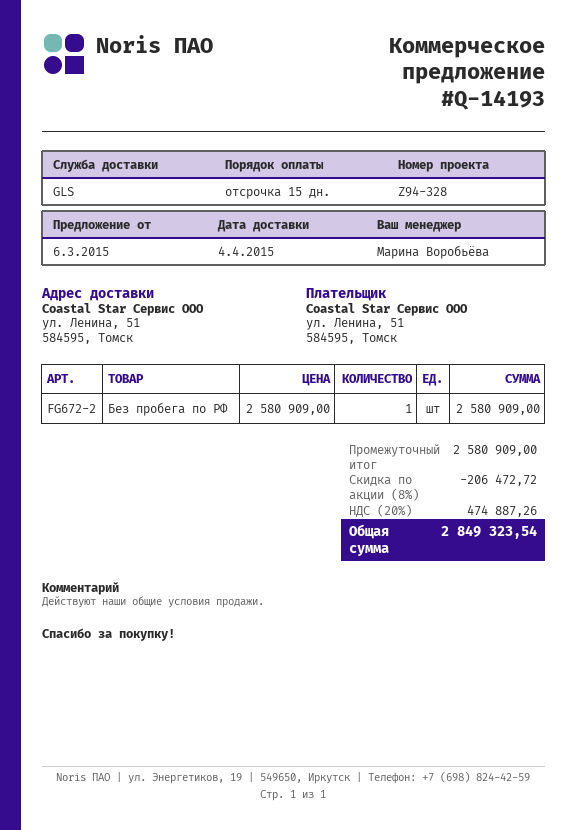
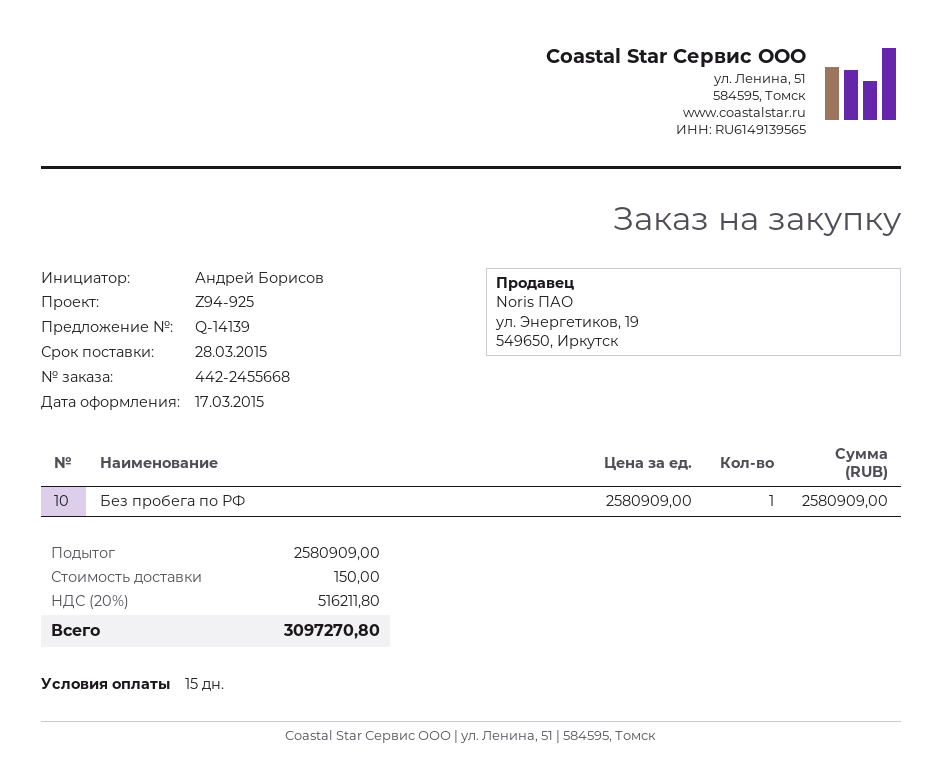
quote number: Q-14193 -> Q-14139
delivery date: 2015-04-04 -> 2015-03-28
reference: Z94-328 -> Z94-925
discount: 8% = 206472.72 -> none
shipping: none -> 150.00
tax: 20% = 474887.26 -> 20% = 516211.80
total: 2849323.54 -> 3097270.80

